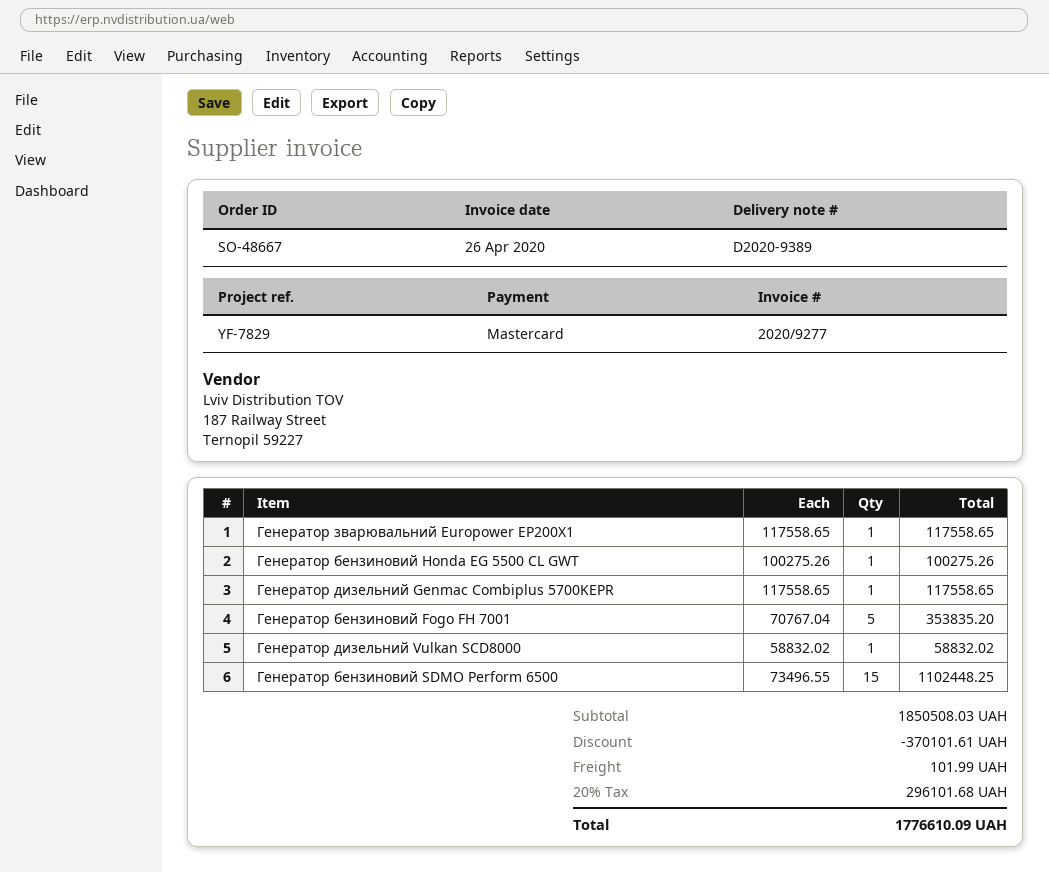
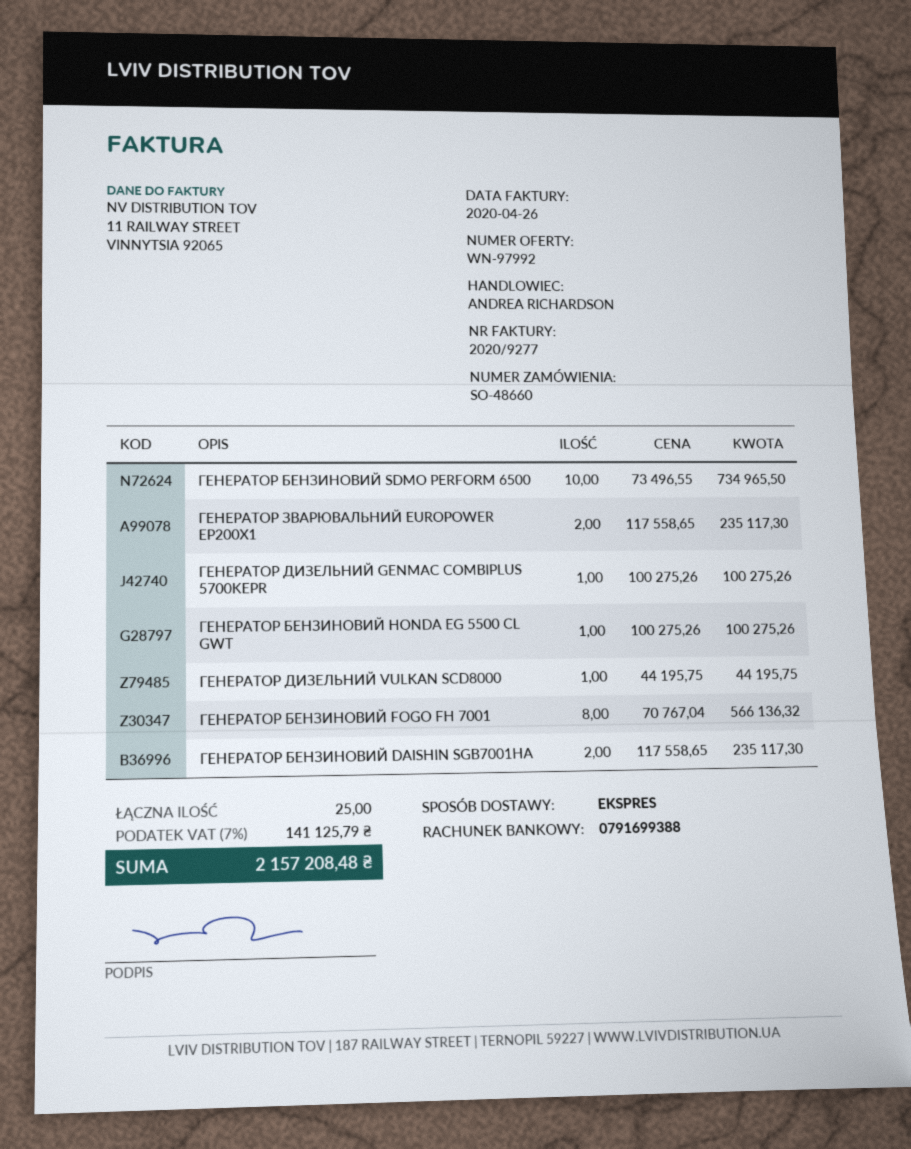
order number: SO-48667 -> SO-48660
Генератор зварювальний Europower EP200X1: 1 x 117558.65 = 117558.65 -> 2 x 117558.65 = 235117.30
Генератор дизельний Genmac Combiplus 5700KEPR: 1 x 117558.65 = 117558.65 -> 1 x 100275.26 = 100275.26
Генератор бензиновий Fogo FH 7001: 5 x 70767.04 = 353835.20 -> 8 x 70767.04 = 566136.32
Генератор дизельний Vulkan SCD8000: 1 x 58832.02 = 58832.02 -> 1 x 44195.75 = 44195.75
Генератор бензиновий SDMO Perform 6500: 15 x 73496.55 = 1102448.25 -> 10 x 73496.55 = 734965.50
ГЕНЕРАТОР БЕНЗИНОВИЙ DAISHIN SGB7001HA: none -> 2 x 117558.65 = 235117.30
discount: 370101.61 -> none
shipping: 101.99 -> none
tax: 20% = 296101.68 -> 7% = 141125.79
total: 1776610.09 -> 2157208.48

